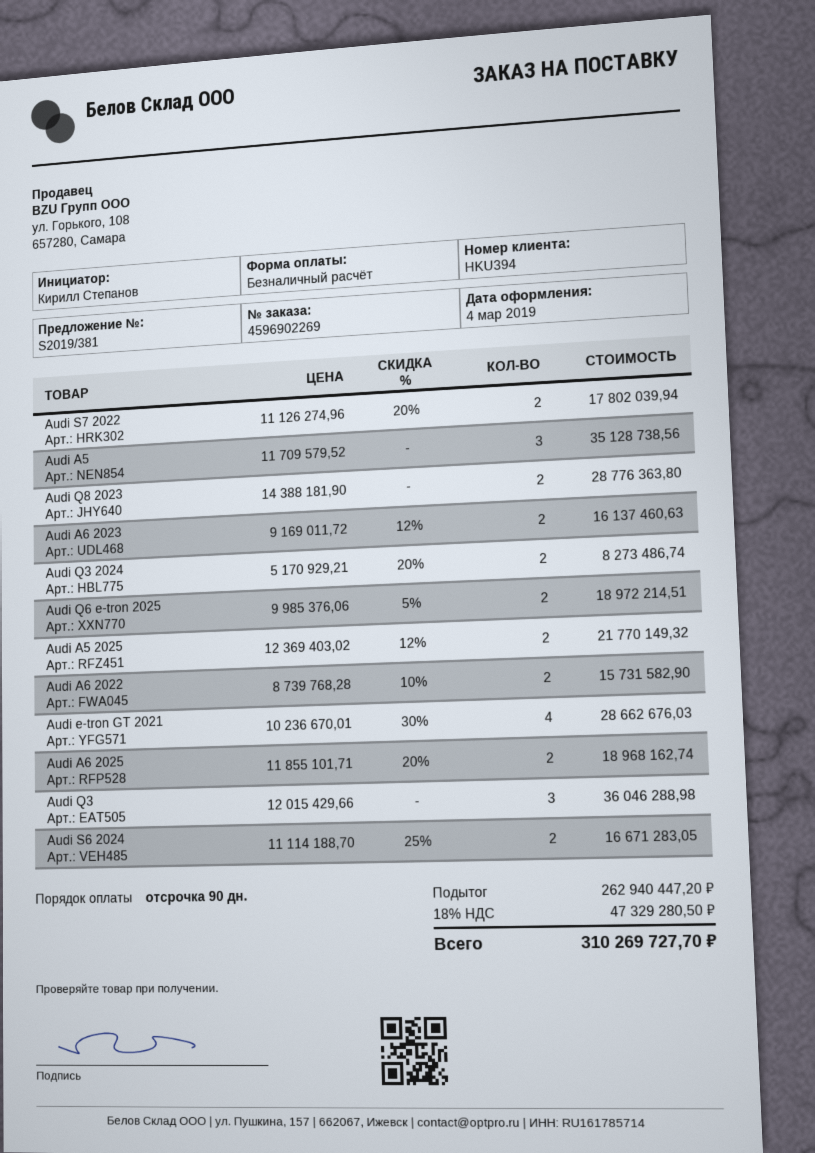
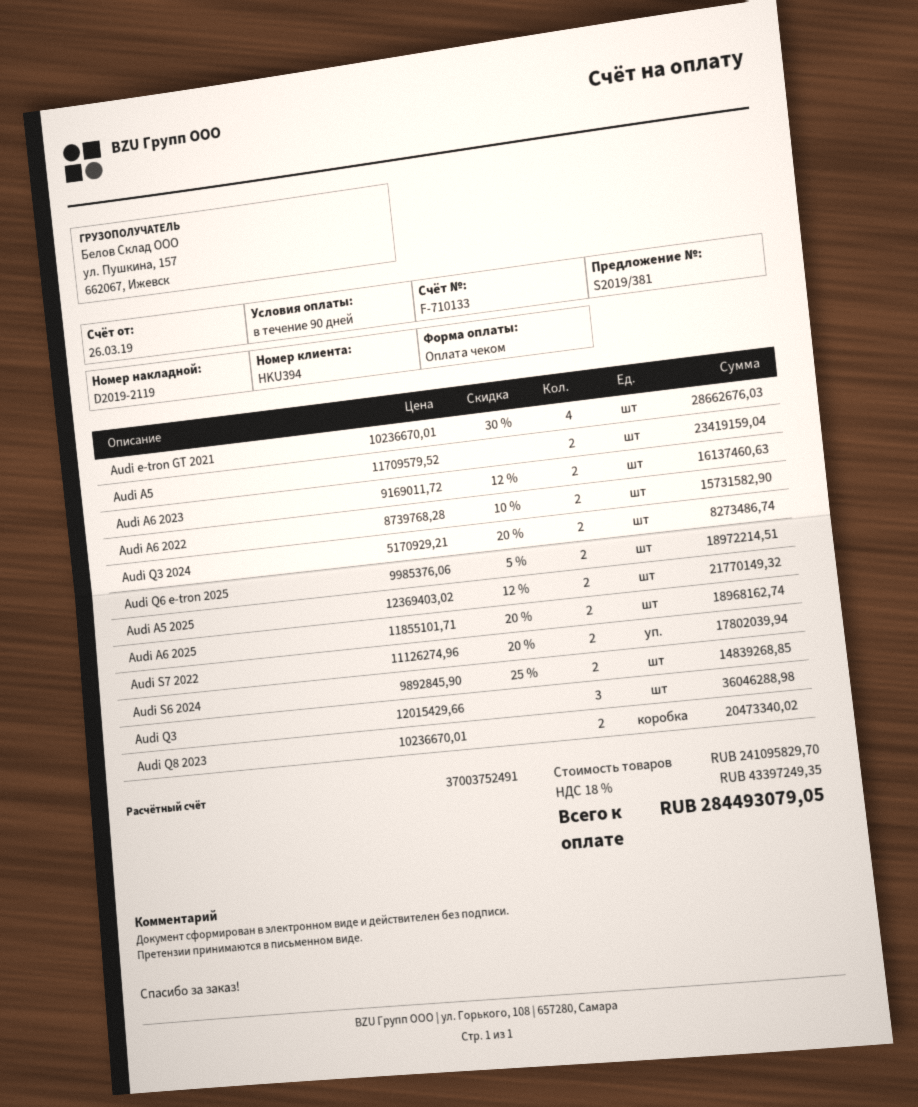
payment method: bank transfer -> cheque
Audi A5: 3 x 11709579.52 = 35128738.56 -> 2 x 11709579.52 = 23419159.04
Audi Q8 2023: 2 x 14388181.90 = 28776363.80 -> 2 x 10236670.01 = 20473340.02
Audi S6 2024: 2 x 11114188.70 - 25% = 16671283.05 -> 2 x 9892845.90 - 25% = 14839268.85
subtotal: 262940447.20 -> 241095829.70
tax: 18% = 47329280.50 -> 18% = 43397249.35
total: 310269727.70 -> 284493079.05

